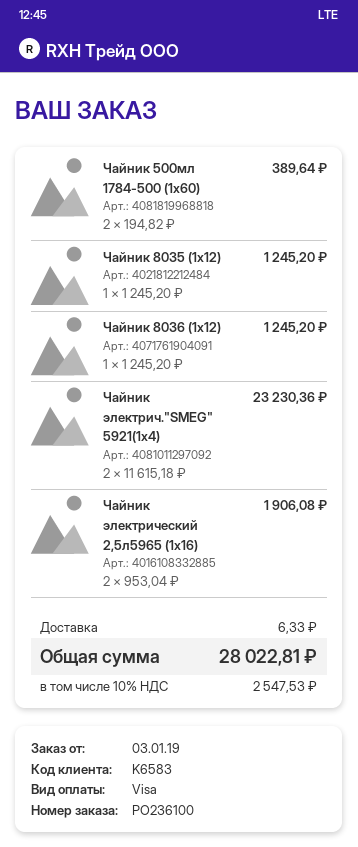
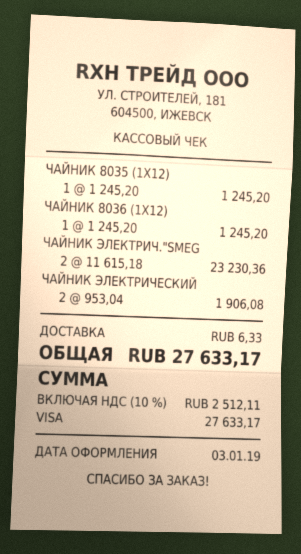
Чайник 500мл 1784-500 (1х60): 2 x 194.82 = 389.64 -> none
tax: 10% = 2547.53 -> 10% = 2512.11
total: 28022.81 -> 27633.17

